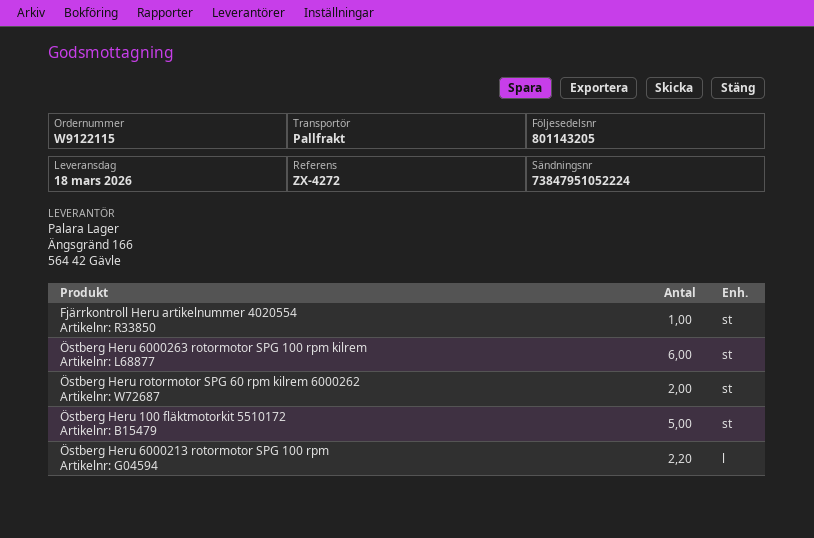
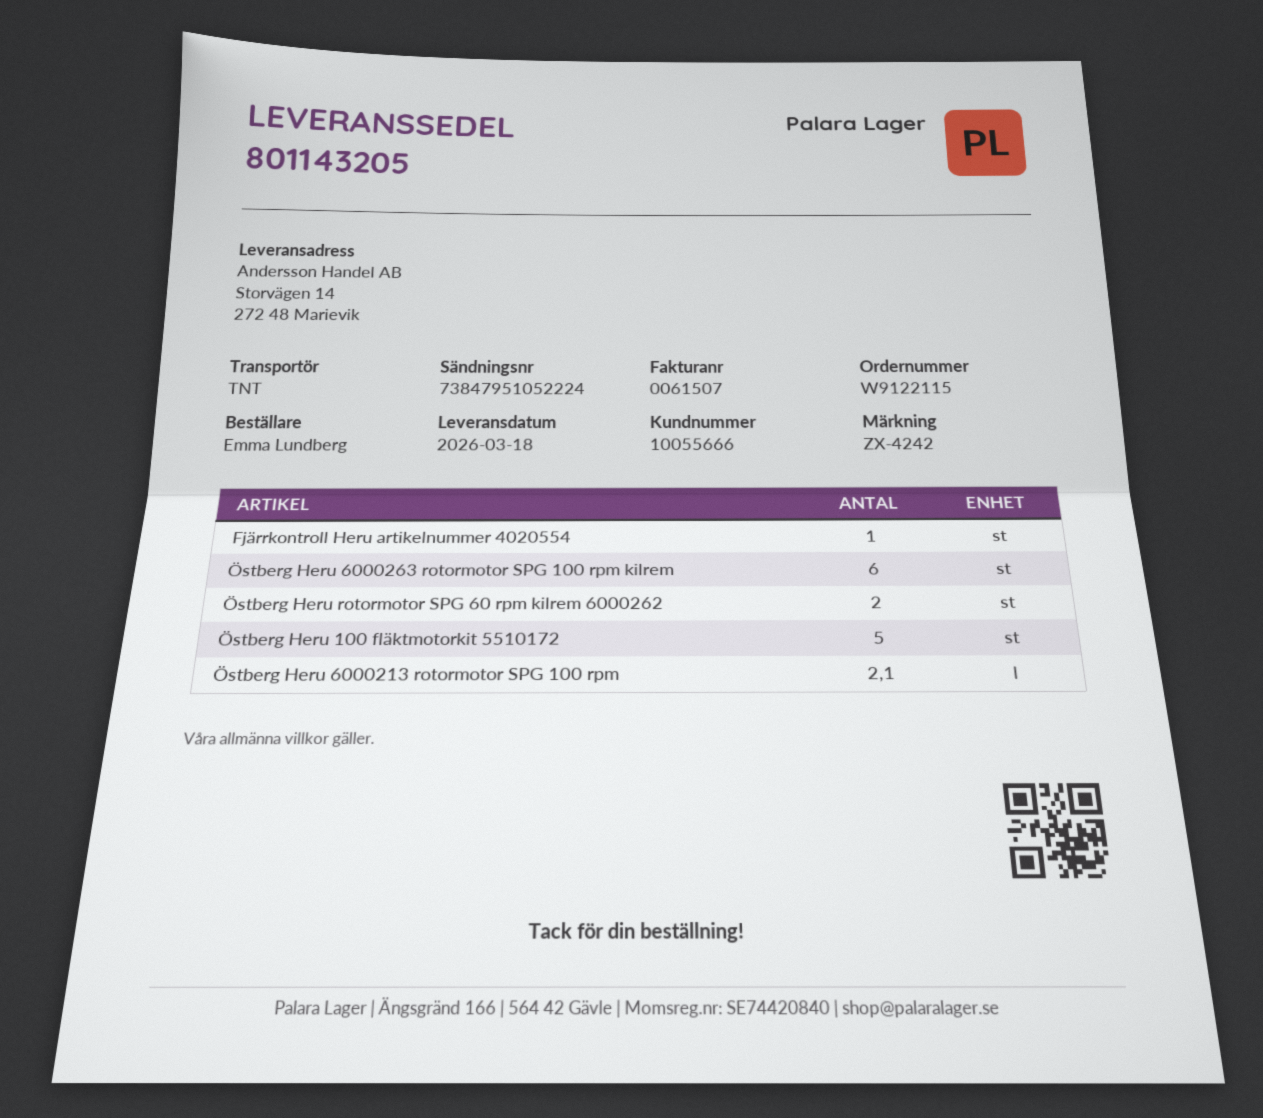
reference: ZX-4272 -> ZX-4242
shipping method: pallet freight -> TNT
Östberg Heru 6000213 rotormotor SPG 100 rpm: 2.2 -> 2.1

